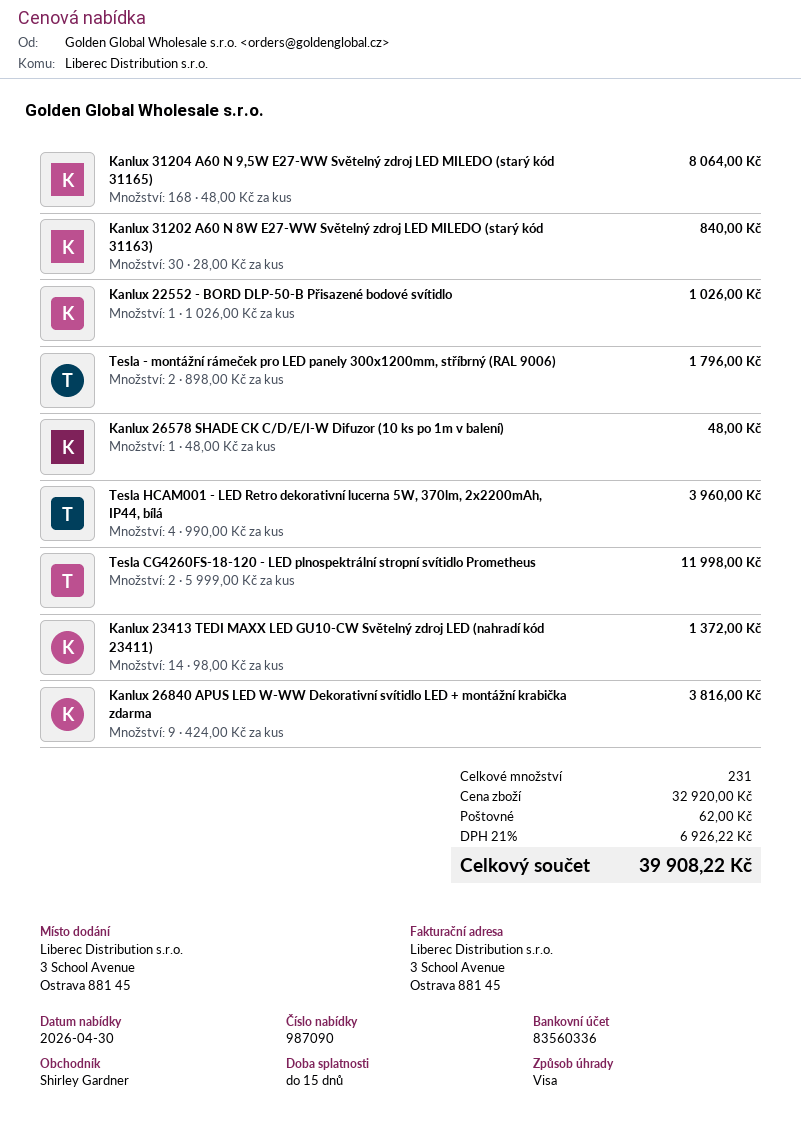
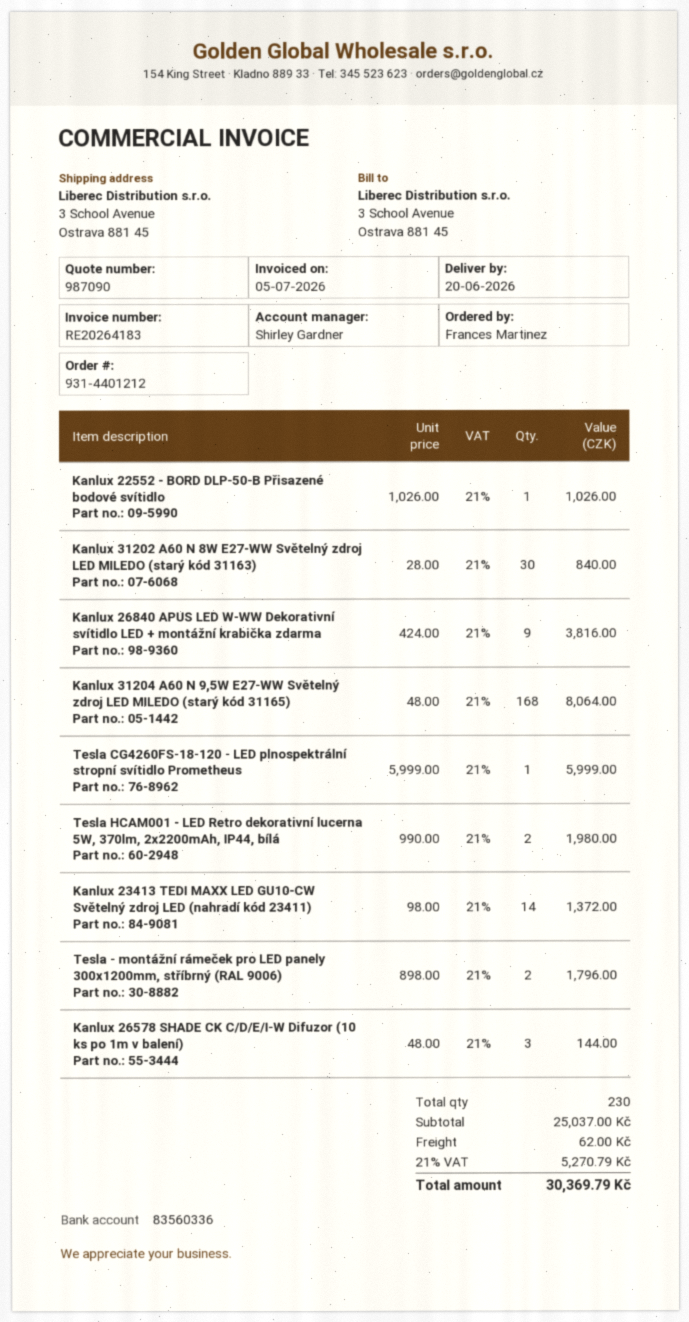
Kanlux 26578 SHADE CK C/D/E/I-W Difuzor (10 ks po 1m v balení): 1 x 48.00 = 48.00 -> 3 x 48.00 = 144.00
Tesla HCAM001 - LED Retro dekorativní lucerna 5W, 370lm, 2x2200mAh, IP44, bílá: 4 x 990.00 = 3960.00 -> 2 x 990.00 = 1980.00
Tesla CG4260FS-18-120 - LED plnospektrální stropní svítidlo Prometheus: 2 x 5999.00 = 11998.00 -> 1 x 5999.00 = 5999.00
total quantity: 231 -> 230
subtotal: 32920.00 -> 25037.00
tax: 21% = 6926.22 -> 21% = 5270.79
total: 39908.22 -> 30369.79

